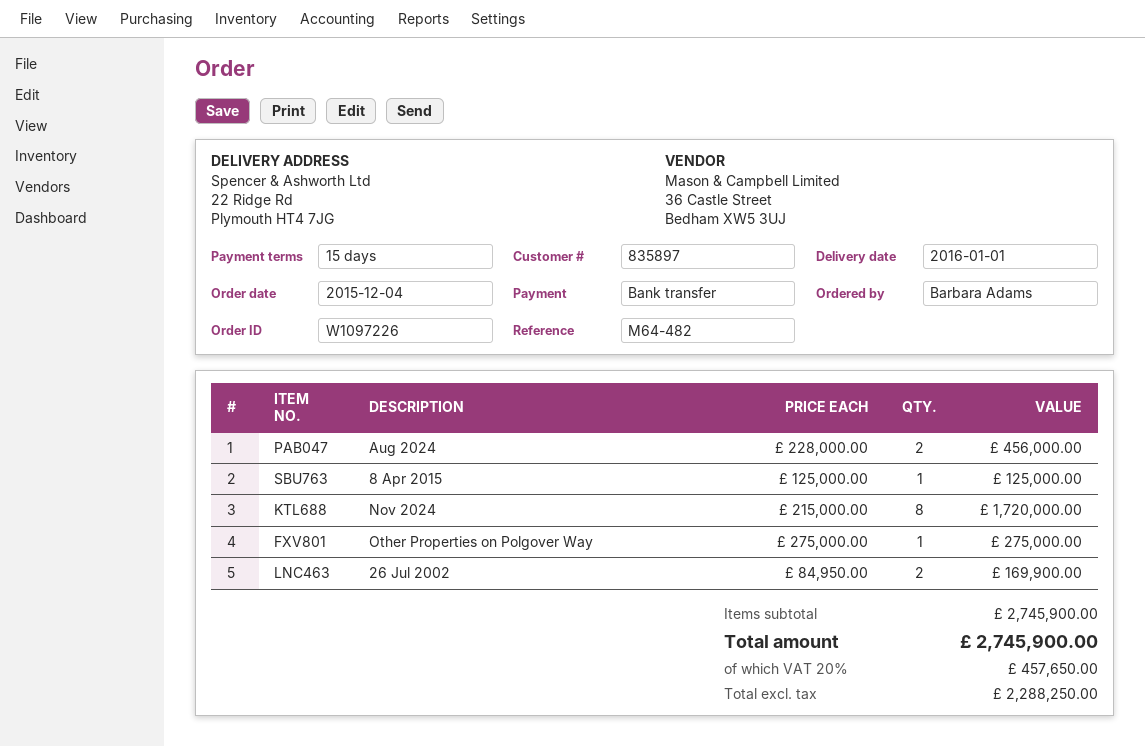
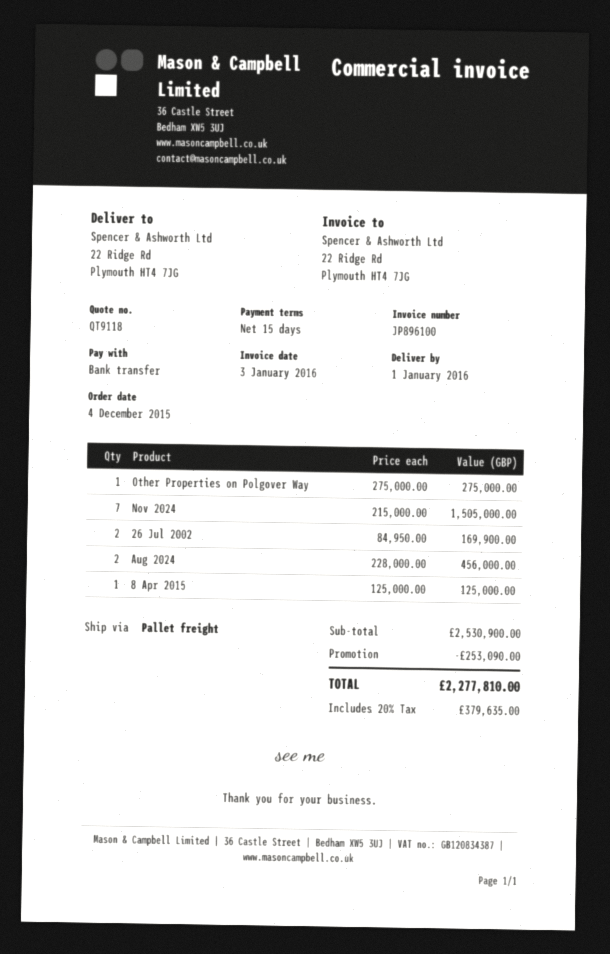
Nov 2024: 8 x 215000.00 = 1720000.00 -> 7 x 215000.00 = 1505000.00
subtotal: 2745900.00 -> 2530900.00
discount: none -> 253090.00
tax: 20% = 457650.00 -> 20% = 379635.00
total: 2745900.00 -> 2277810.00

